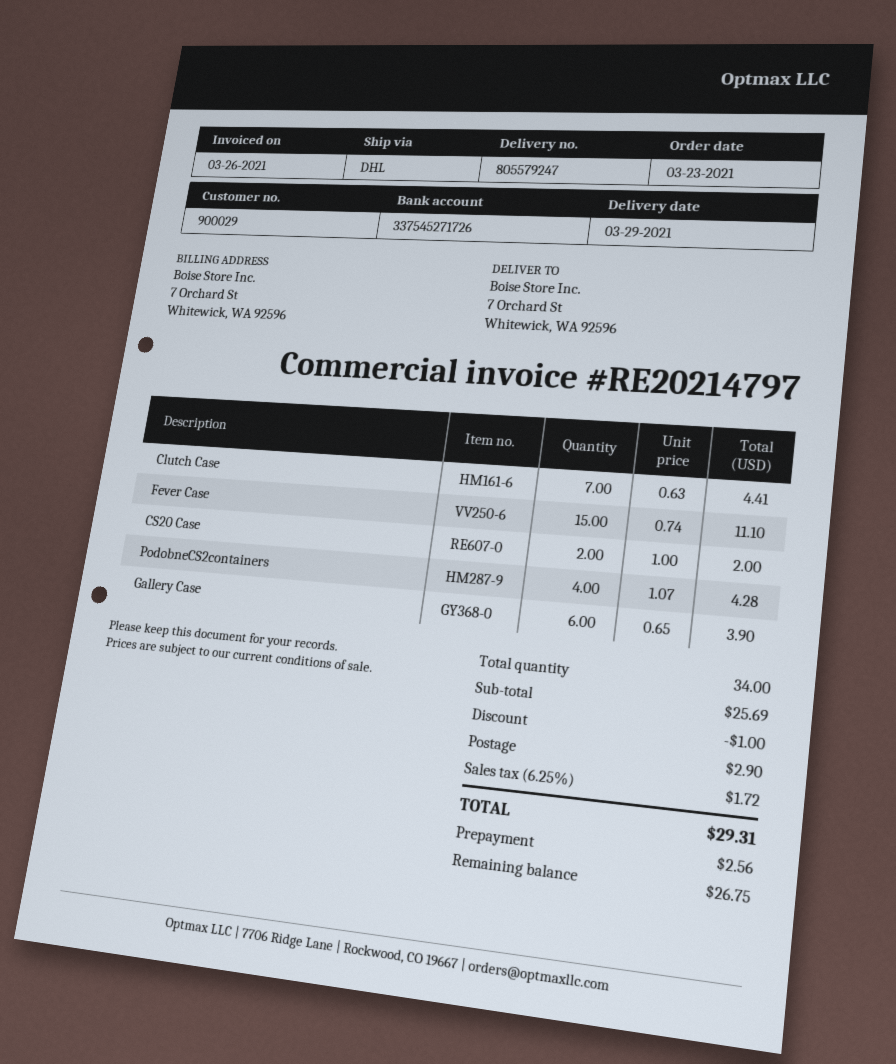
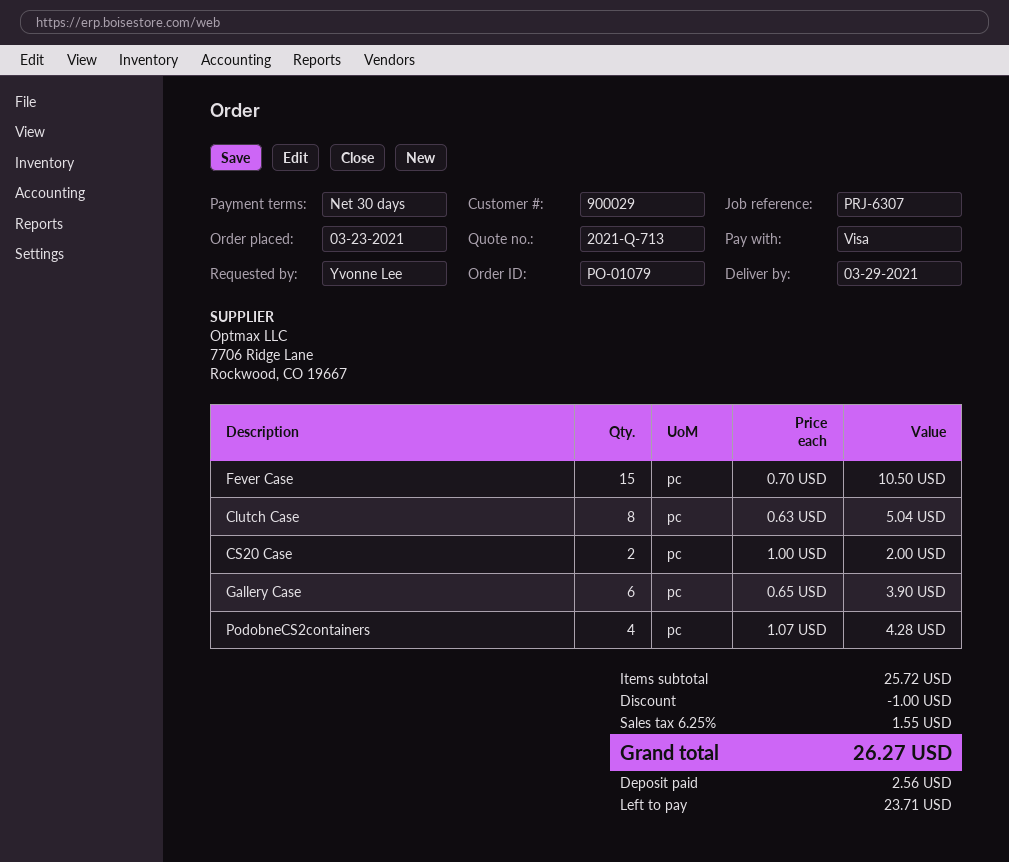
Clutch Case: 7 x 0.63 = 4.41 -> 8 x 0.63 = 5.04
Fever Case: 15 x 0.74 = 11.10 -> 15 x 0.70 = 10.50
subtotal: 25.69 -> 25.72
shipping: 2.90 -> none
tax: 6.25% = 1.72 -> 6.25% = 1.55
total: 29.31 -> 26.27
balance: 26.75 -> 23.71

